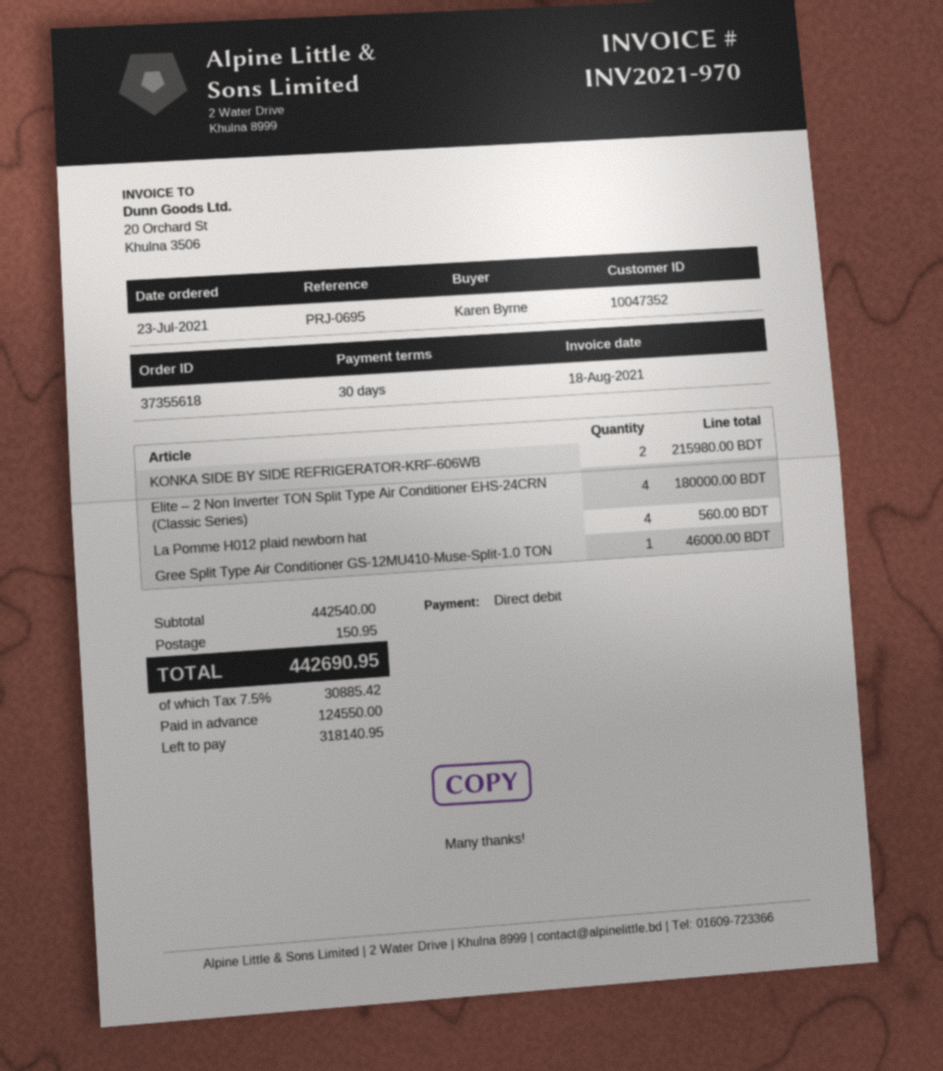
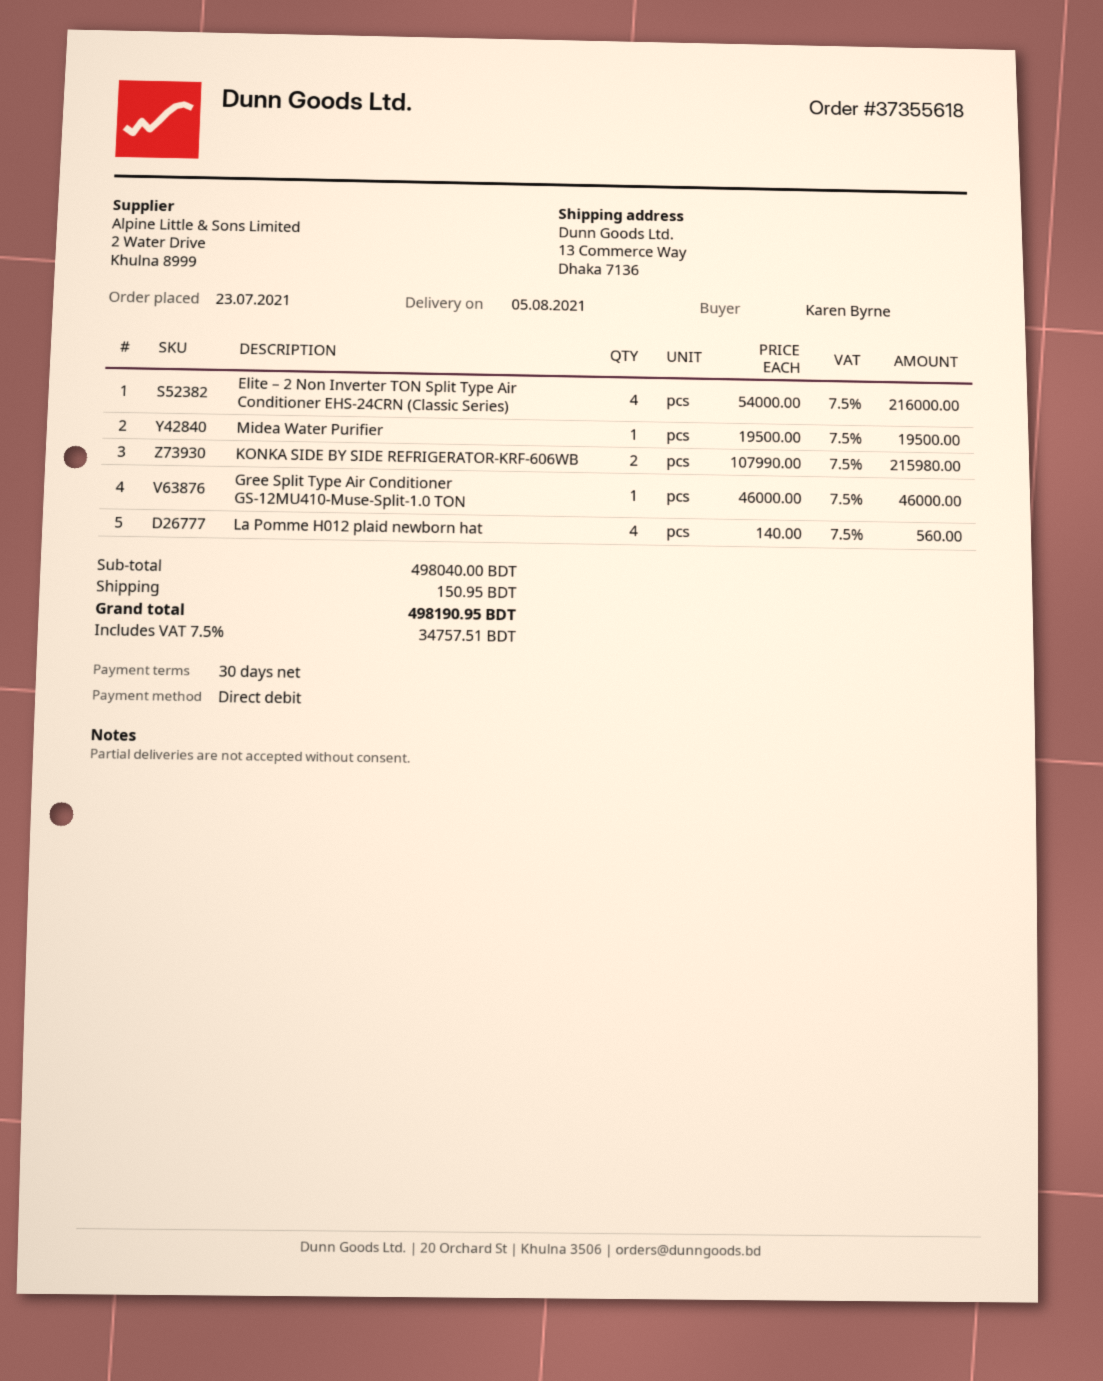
Elite – 2 Non Inverter TON Split Type Air Conditioner EHS-24CRN (Classic Series): 4 for 180000.00 -> 4 for 216000.00
Midea Water Purifier: none -> 1 for 19500.00
subtotal: 442540.00 -> 498040.00
tax: 7.5% = 30885.42 -> 7.5% = 34757.51
total: 442690.95 -> 498190.95

